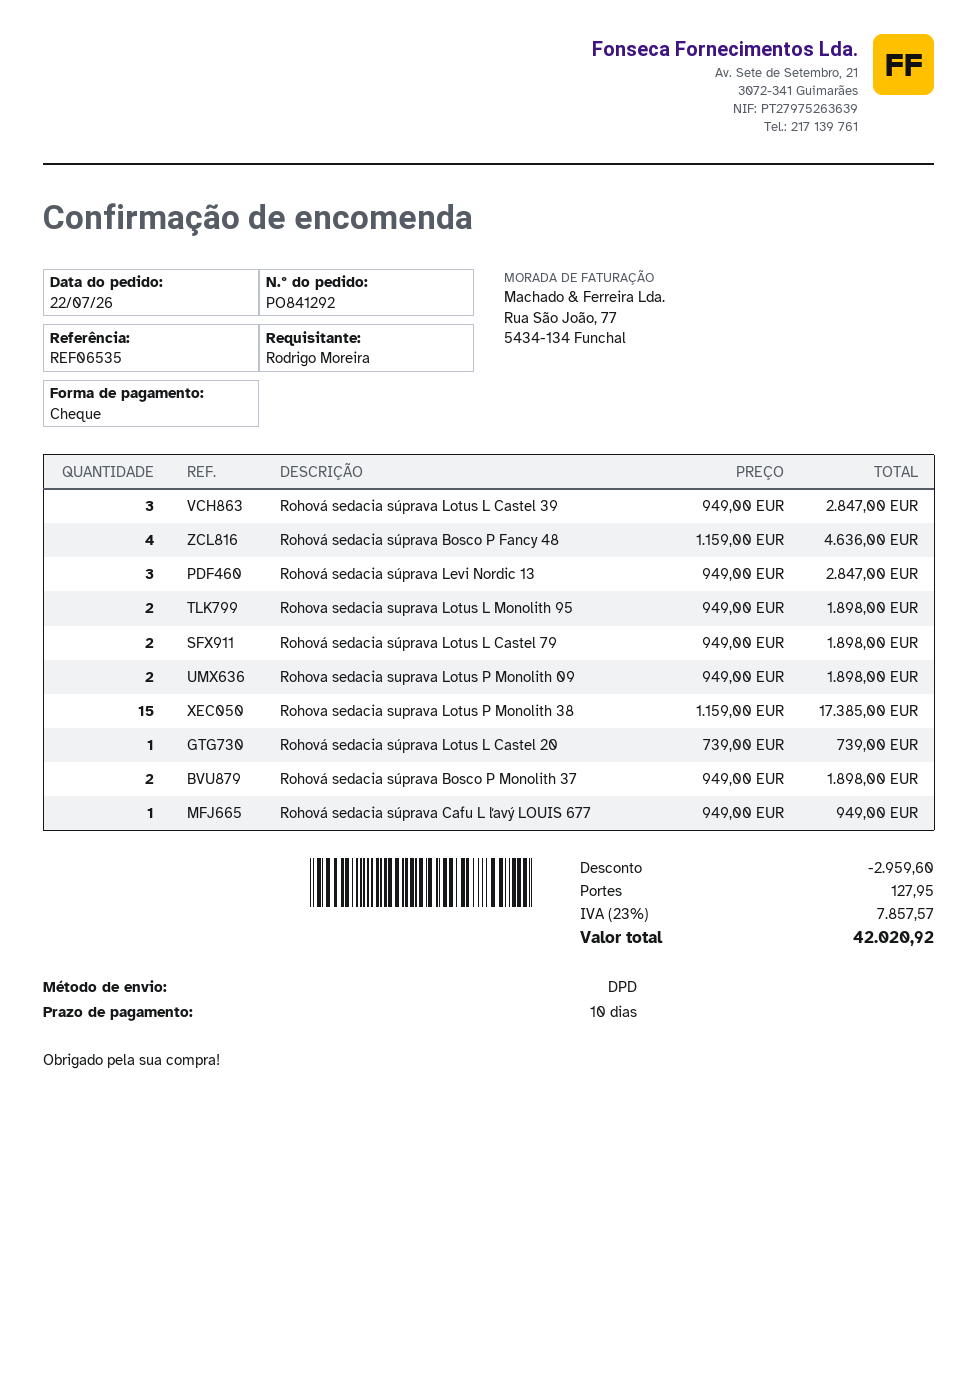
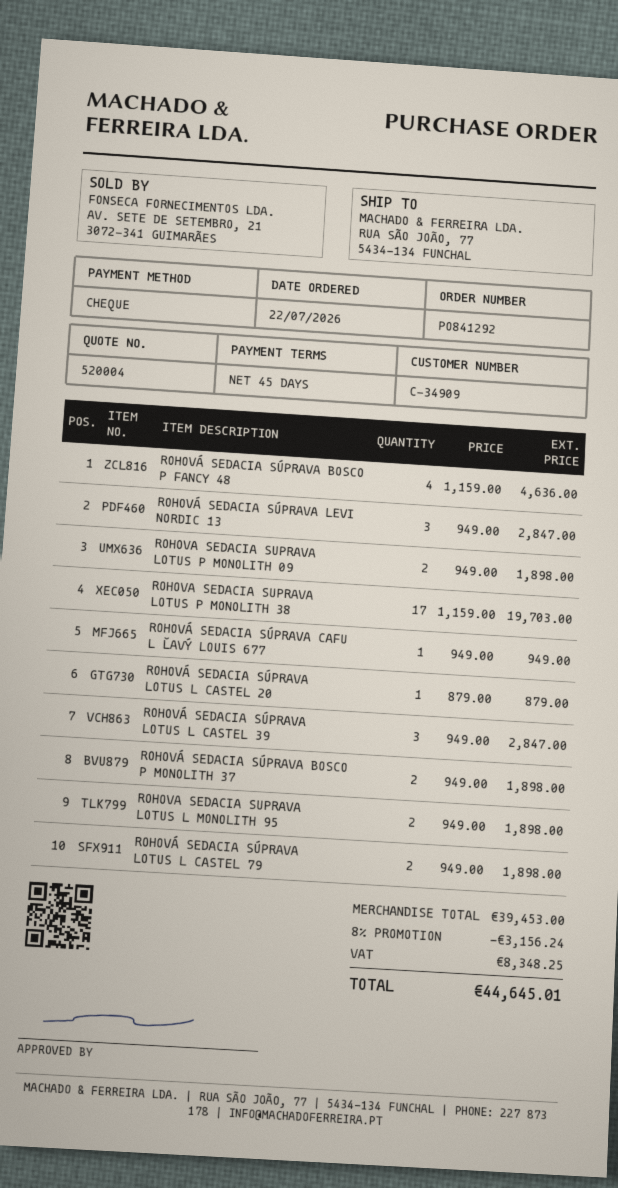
payment terms: 10 days -> 45 days
Rohova sedacia suprava Lotus P Monolith 38: 15 x 1159.00 = 17385.00 -> 17 x 1159.00 = 19703.00
Rohová sedacia súprava Lotus L Castel 20: 1 x 739.00 = 739.00 -> 1 x 879.00 = 879.00
discount: 2959.60 -> 3156.24
shipping: 127.95 -> none
tax: 7857.57 -> 8348.25
total: 42020.92 -> 44645.01

